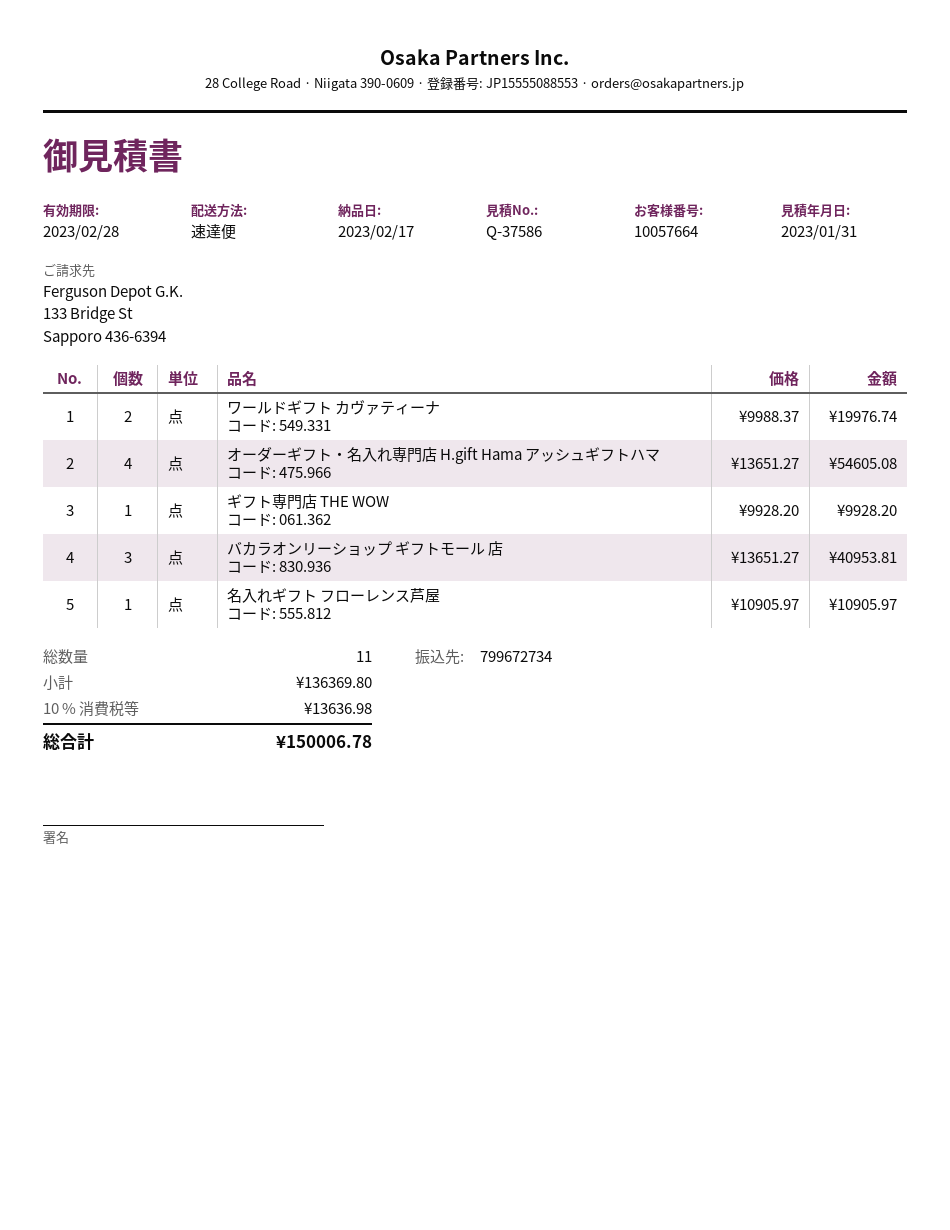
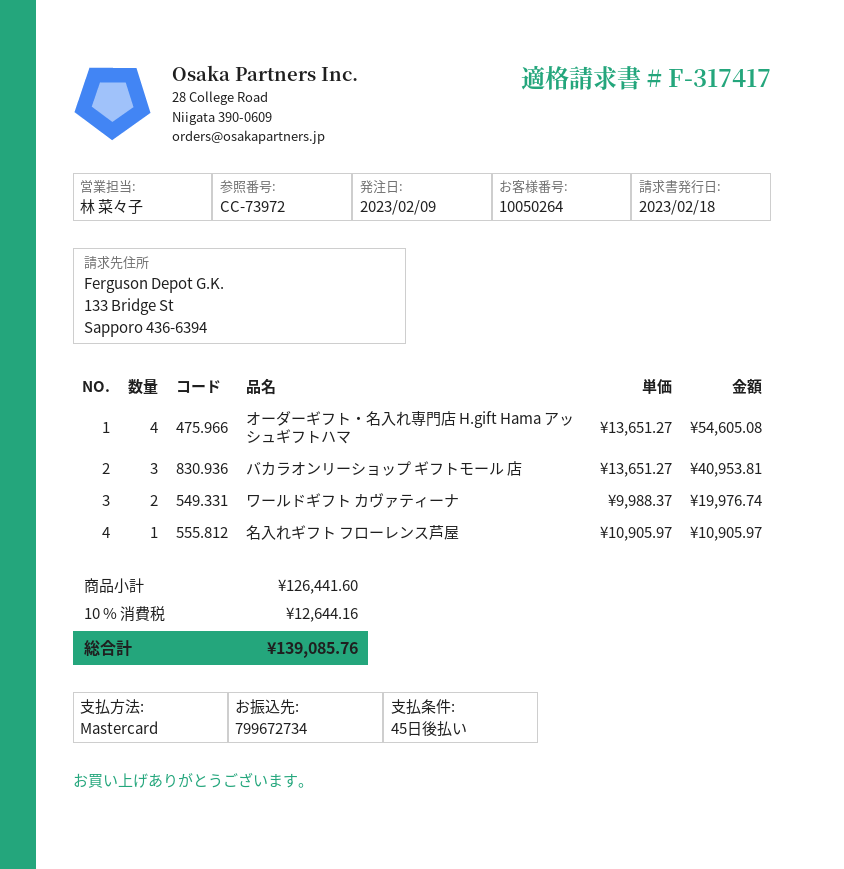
customer number: 10057664 -> 10050264
ギフト専門店 THE WOW: 1 x 9928.20 = 9928.20 -> none
subtotal: 136369.80 -> 126441.60
tax: 10% = 13636.98 -> 10% = 12644.16
total: 150006.78 -> 139085.76

